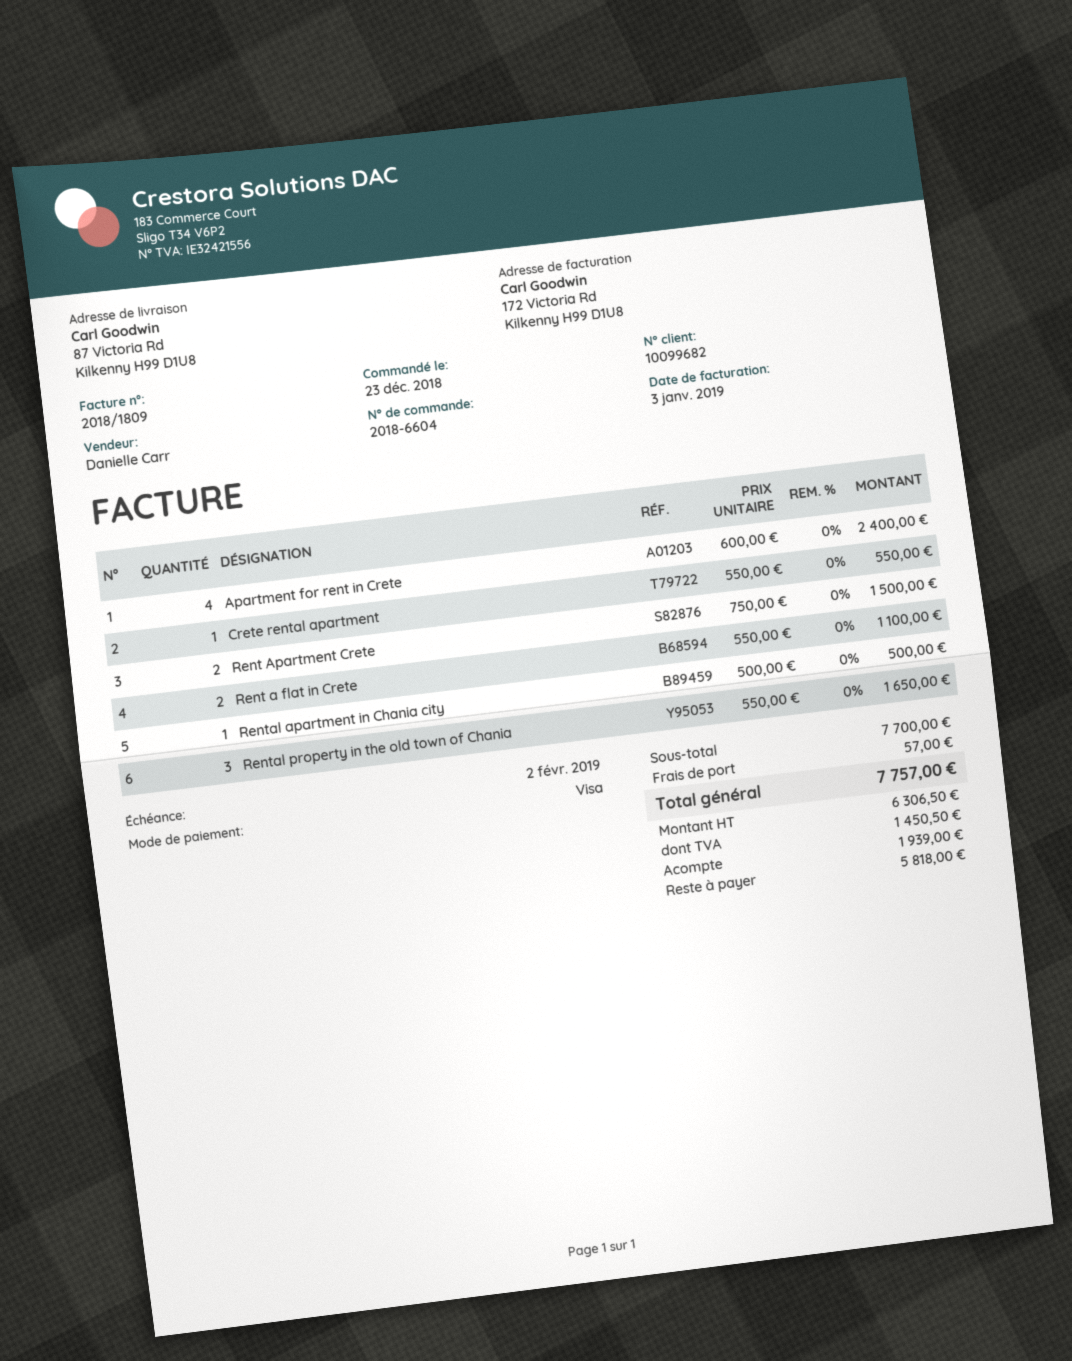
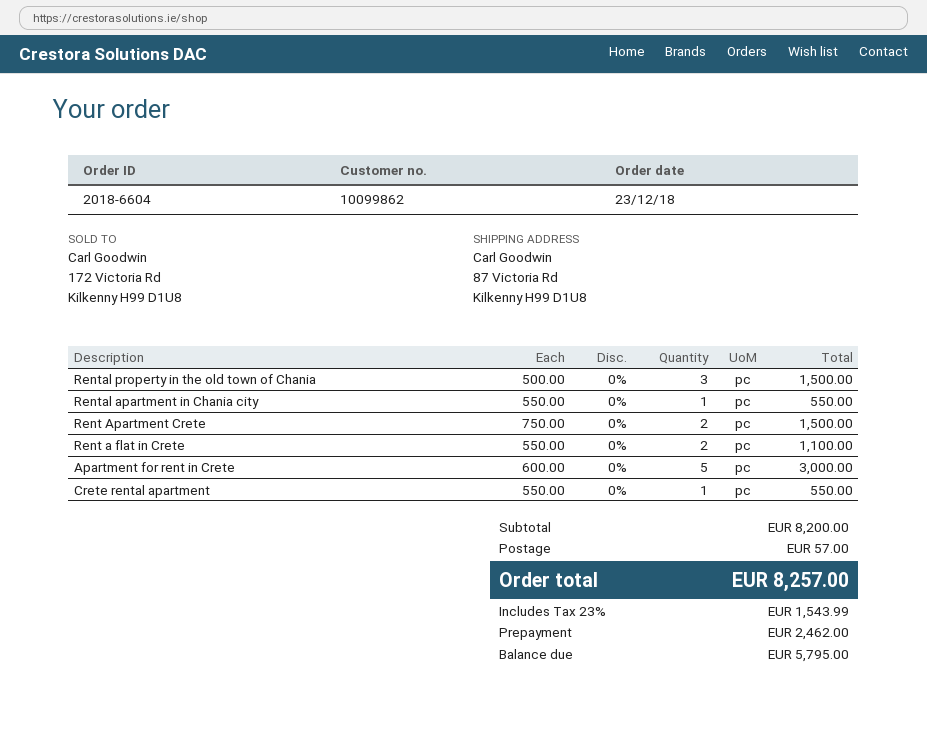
customer number: 10099682 -> 10099862
Apartment for rent in Crete: 4 x 600.00 = 2400.00 -> 5 x 600.00 = 3000.00
Rental apartment in Chania city: 1 x 500.00 = 500.00 -> 1 x 550.00 = 550.00
Rental property in the old town of Chania: 3 x 550.00 = 1650.00 -> 3 x 500.00 = 1500.00
subtotal: 7700.00 -> 8200.00
tax: 1450.50 -> 1543.99
total: 7757.00 -> 8257.00
deposit: 1939.00 -> 2462.00
balance: 5818.00 -> 5795.00

